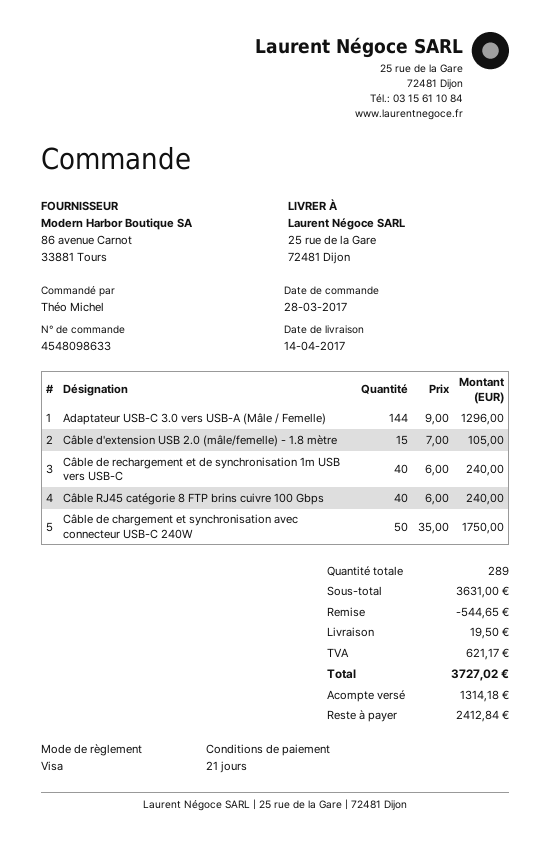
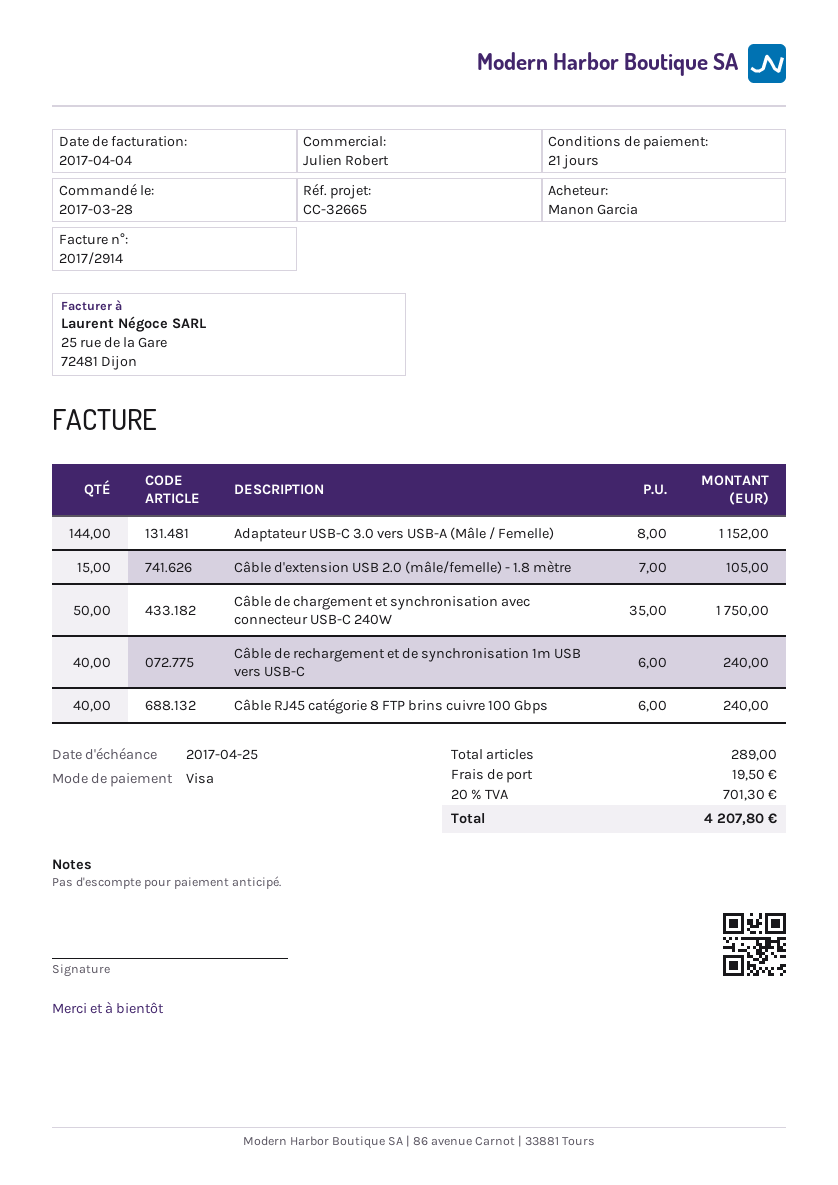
ordered by: Théo Michel -> Manon Garcia
Adaptateur USB-C 3.0 vers USB-A (Mâle / Femelle): 144 x 9.00 = 1296.00 -> 144 x 8.00 = 1152.00
discount: 544.65 -> none
tax: 621.17 -> 701.30
total: 3727.02 -> 4207.80

